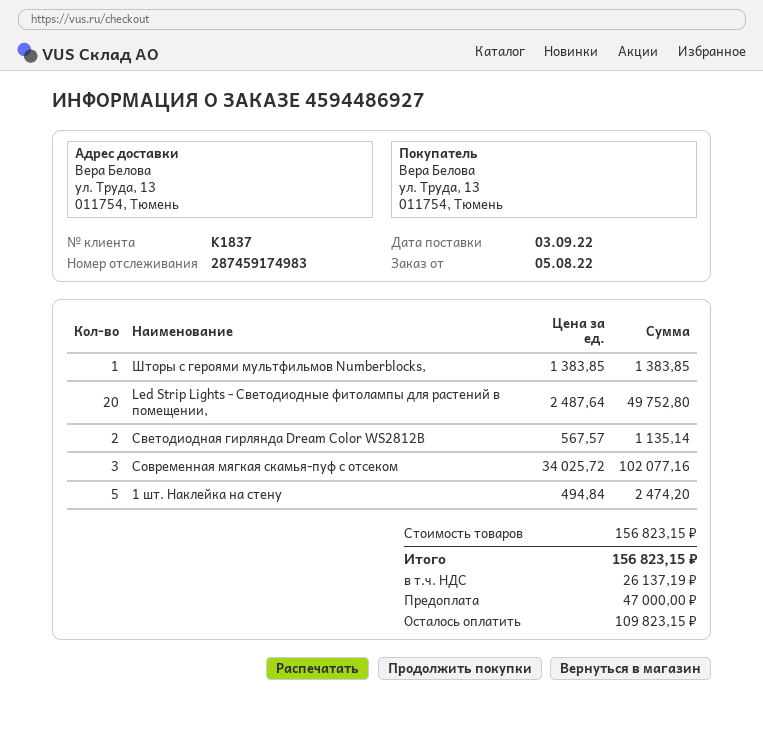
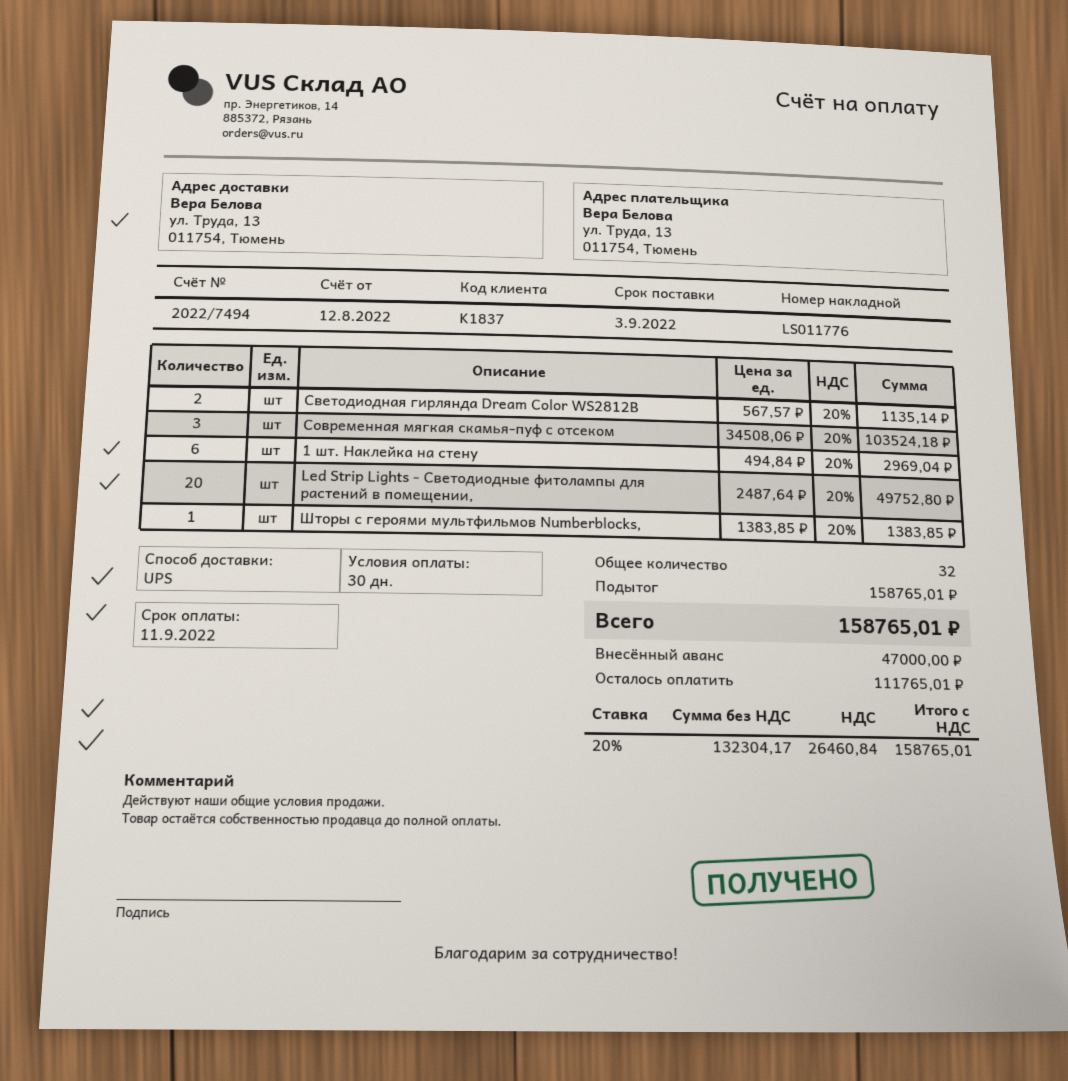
Современная мягкая скамья-пуф с отсеком: 3 x 34025.72 = 102077.16 -> 3 x 34508.06 = 103524.18
1 шт. Наклейка на стену: 5 x 494.84 = 2474.20 -> 6 x 494.84 = 2969.04
subtotal: 156823.15 -> 158765.01
tax: 26137.19 -> 26460.84
total: 156823.15 -> 158765.01
balance: 109823.15 -> 111765.01

